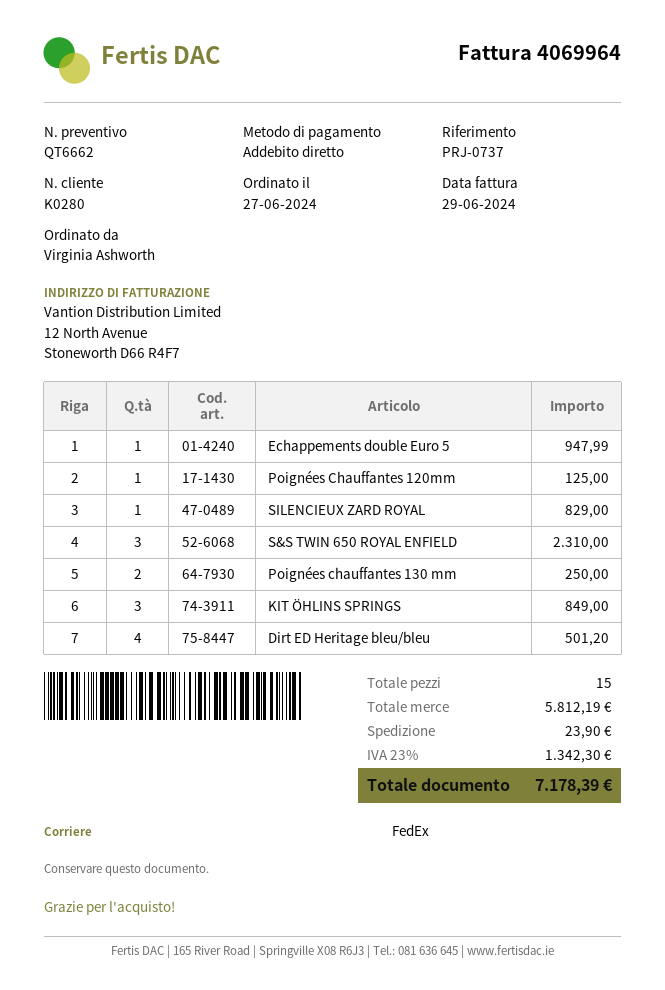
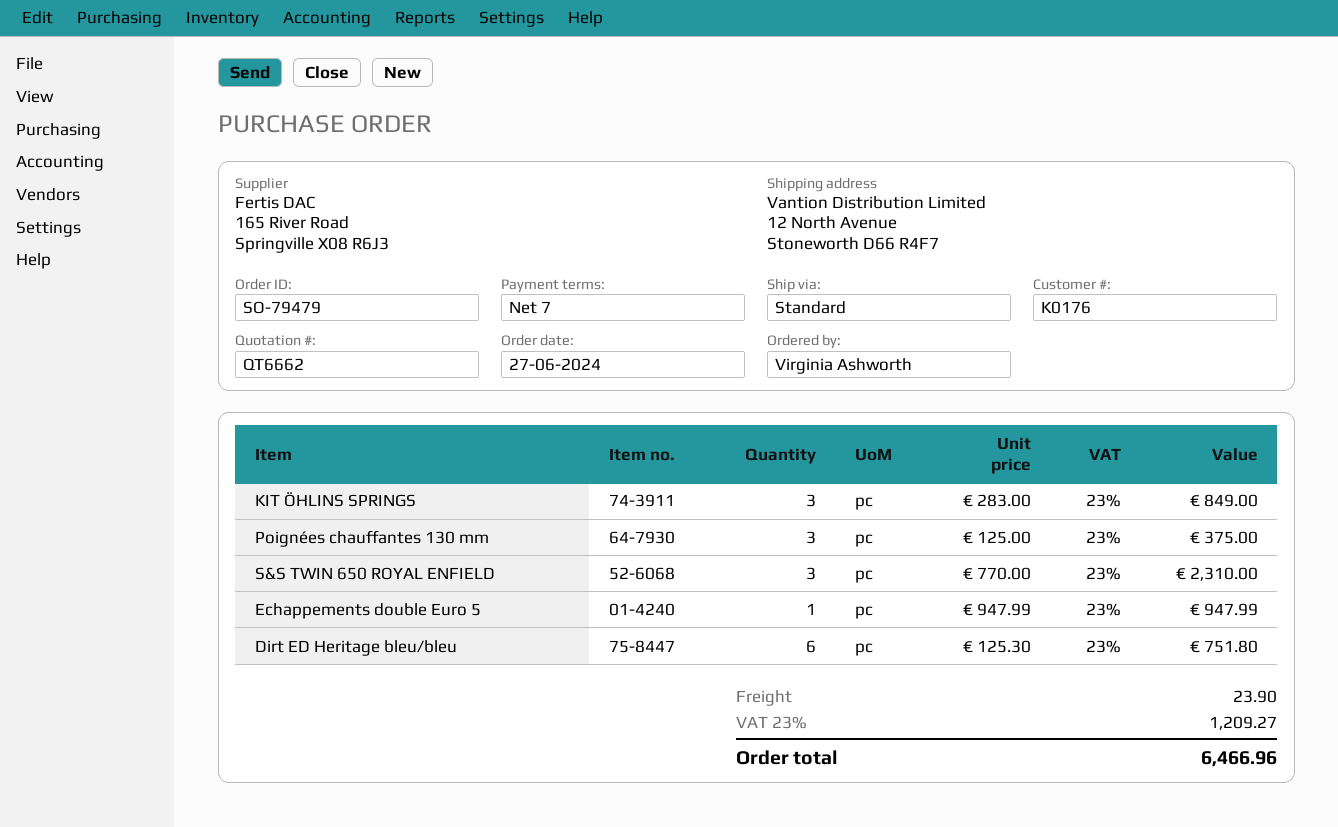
customer number: K0280 -> K0176
shipping method: FedEx -> standard
Poignées Chauffantes 120mm: 1 for 125.00 -> none
SILENCIEUX ZARD ROYAL: 1 for 829.00 -> none
Poignées chauffantes 130 mm: 2 for 250.00 -> 3 for 375.00
Dirt ED Heritage bleu/bleu: 4 for 501.20 -> 6 for 751.80
tax: 23% = 1342.30 -> 23% = 1209.27
total: 7178.39 -> 6466.96

